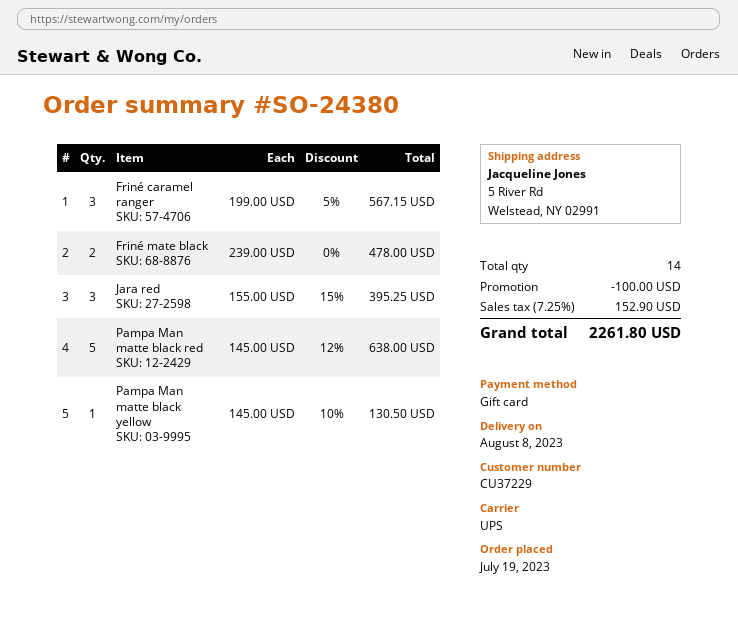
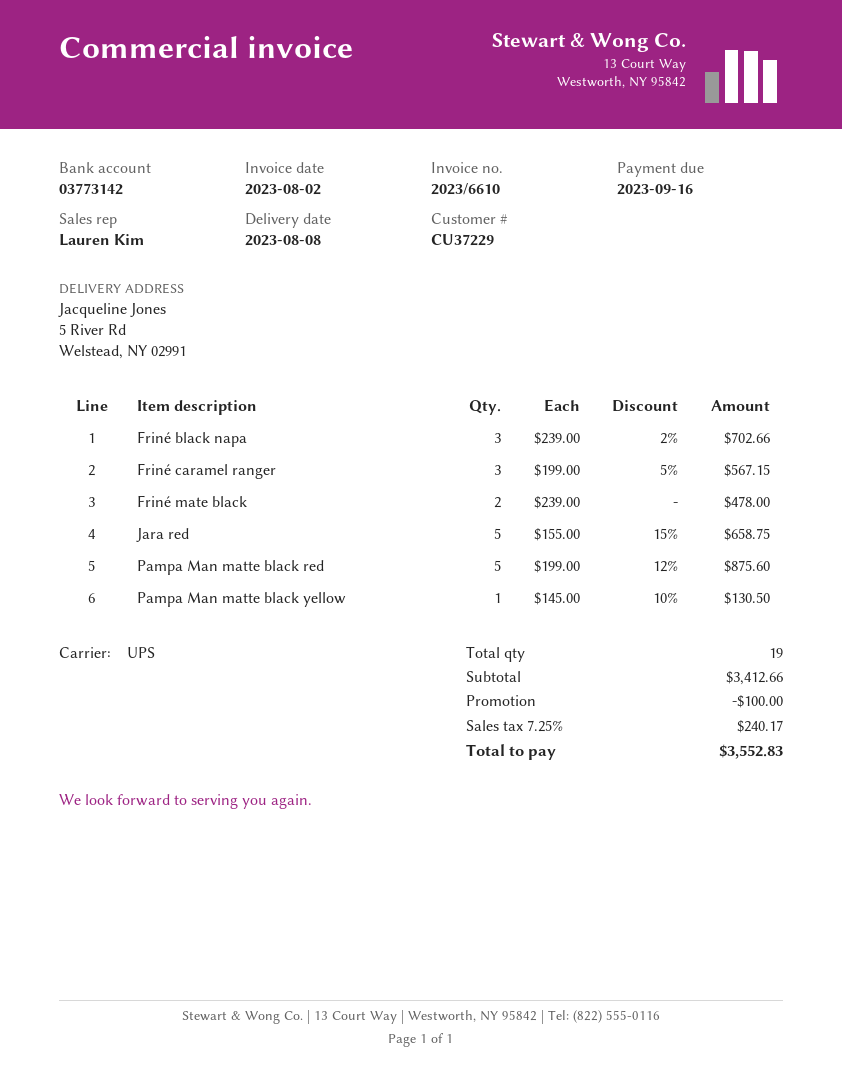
Jara red: 3 x 155.00 - 15% = 395.25 -> 5 x 155.00 - 15% = 658.75
Pampa Man matte black red: 5 x 145.00 - 12% = 638.00 -> 5 x 199.00 - 12% = 875.60
Friné black napa: none -> 3 x 239.00 - 2% = 702.66
total quantity: 14 -> 19
tax: 7.25% = 152.90 -> 7.25% = 240.17
total: 2261.80 -> 3552.83

